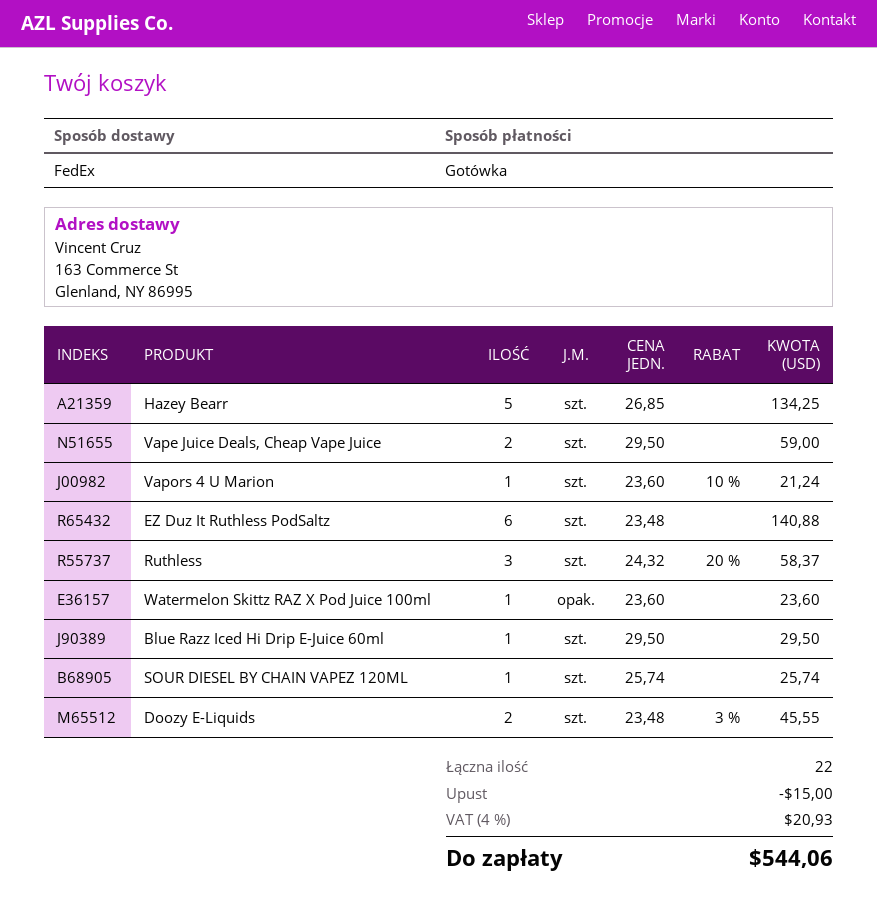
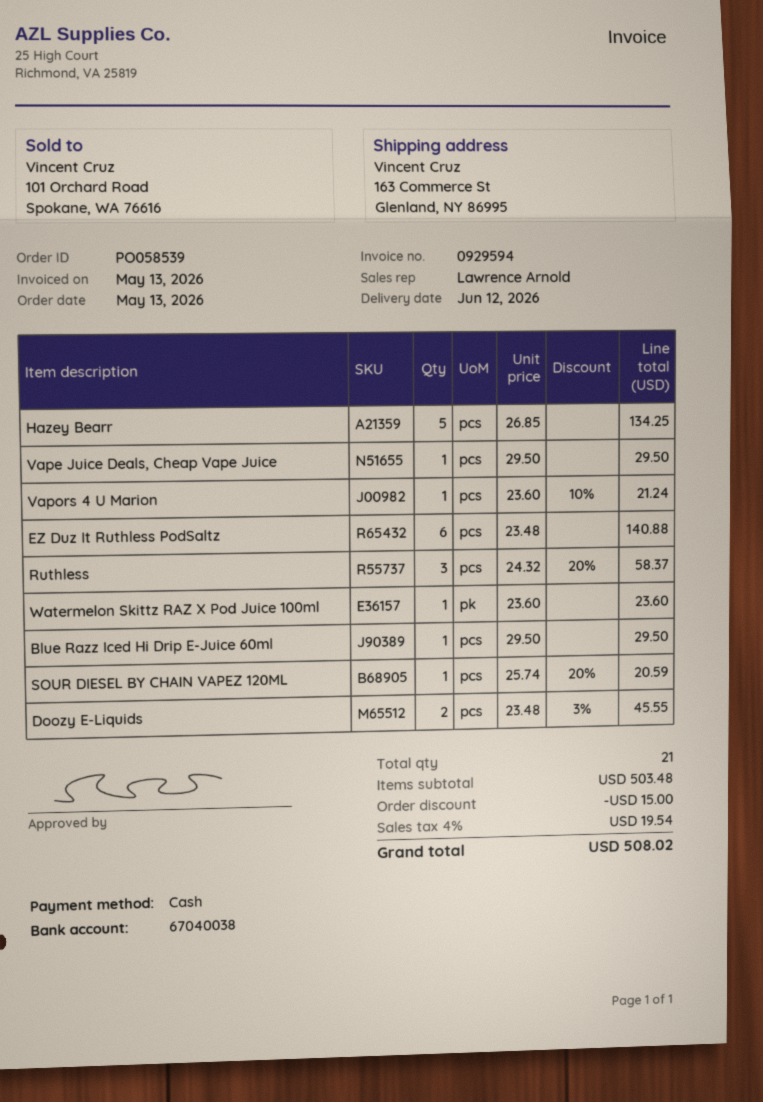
Vape Juice Deals, Cheap Vape Juice: 2 x 29.50 = 59.00 -> 1 x 29.50 = 29.50
SOUR DIESEL BY CHAIN VAPEZ 120ML: 1 x 25.74 = 25.74 -> 1 x 25.74 - 20% = 20.59
total quantity: 22 -> 21
tax: 4% = 20.93 -> 4% = 19.54
total: 544.06 -> 508.02

